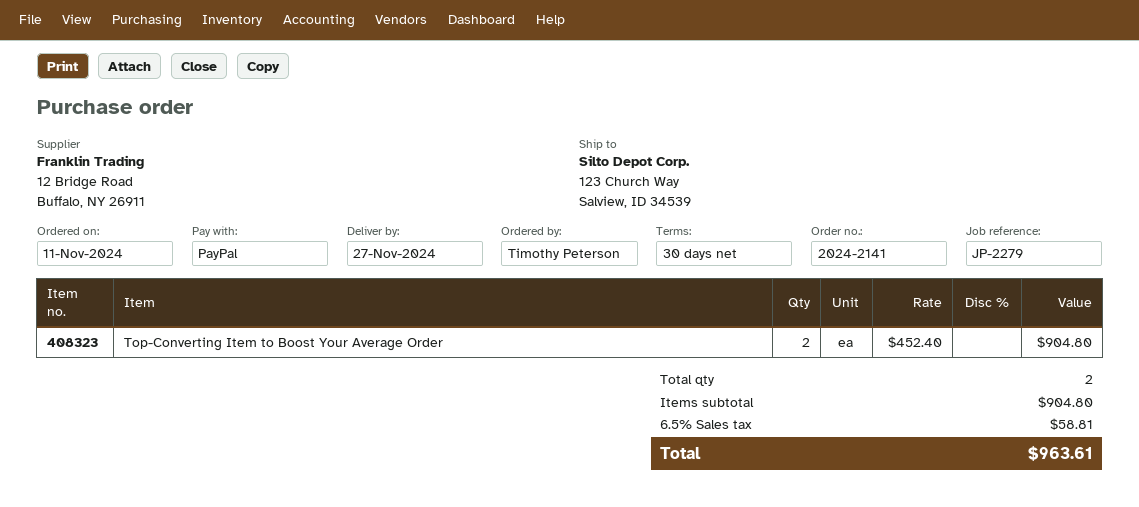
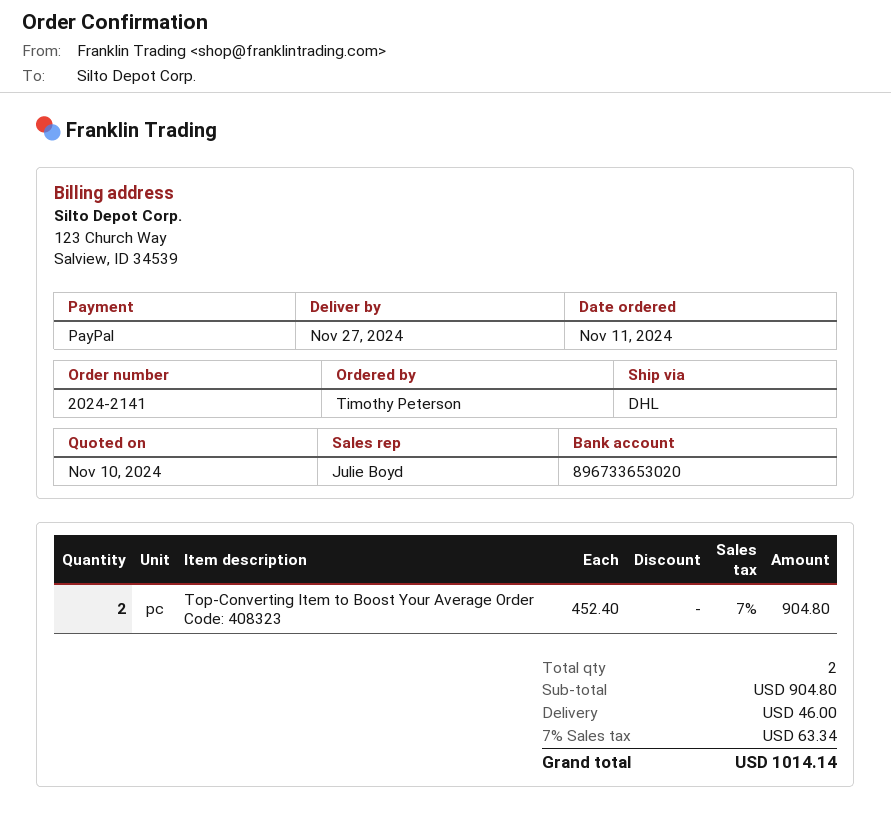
shipping: none -> 46.00
tax: 6.5% = 58.81 -> 7% = 63.34
total: 963.61 -> 1014.14

